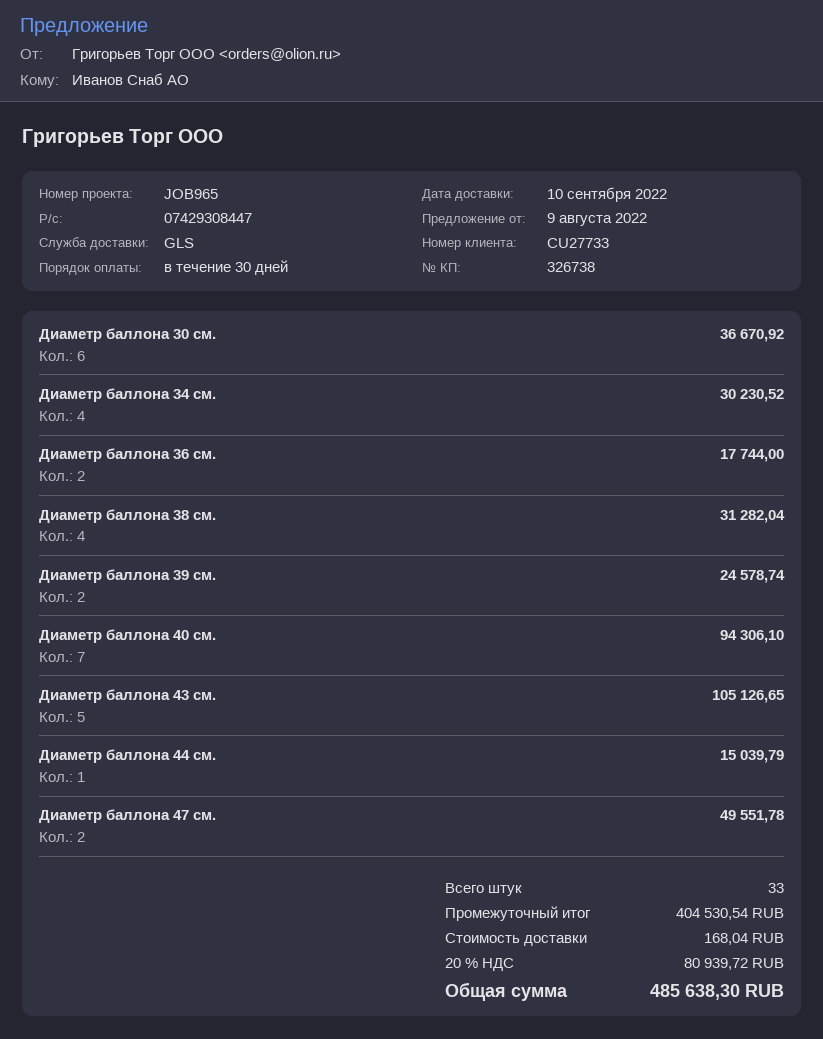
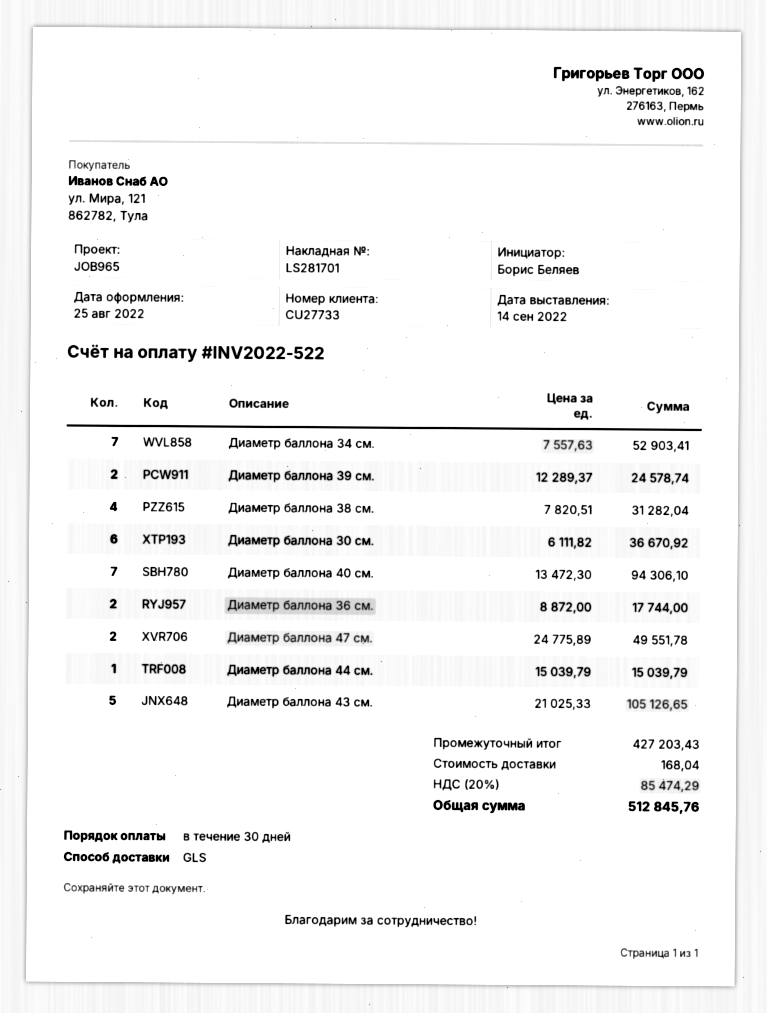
Диаметр баллона 34 см.: 4 for 30230.52 -> 7 for 52903.41
subtotal: 404530.54 -> 427203.43
tax: 20% = 80939.72 -> 20% = 85474.29
total: 485638.30 -> 512845.76

